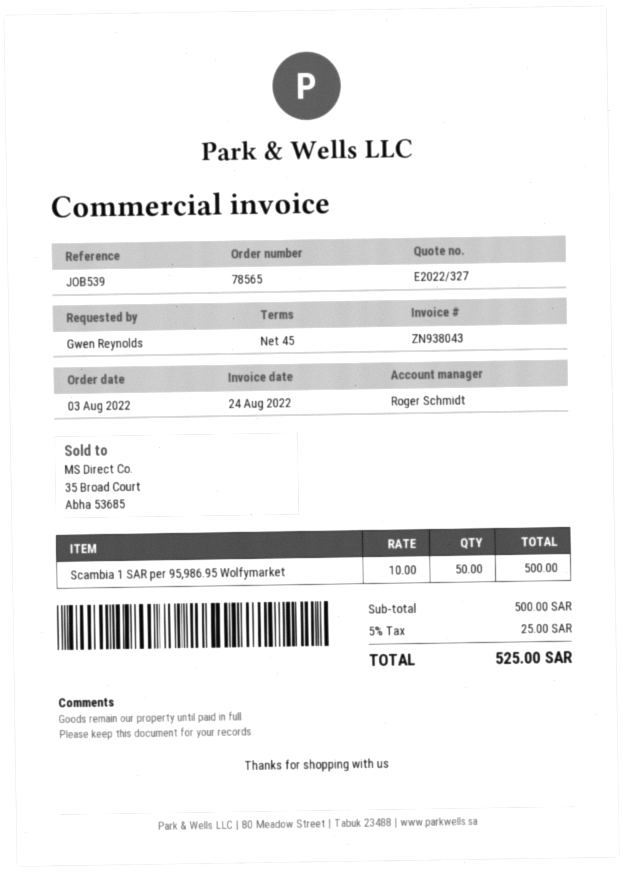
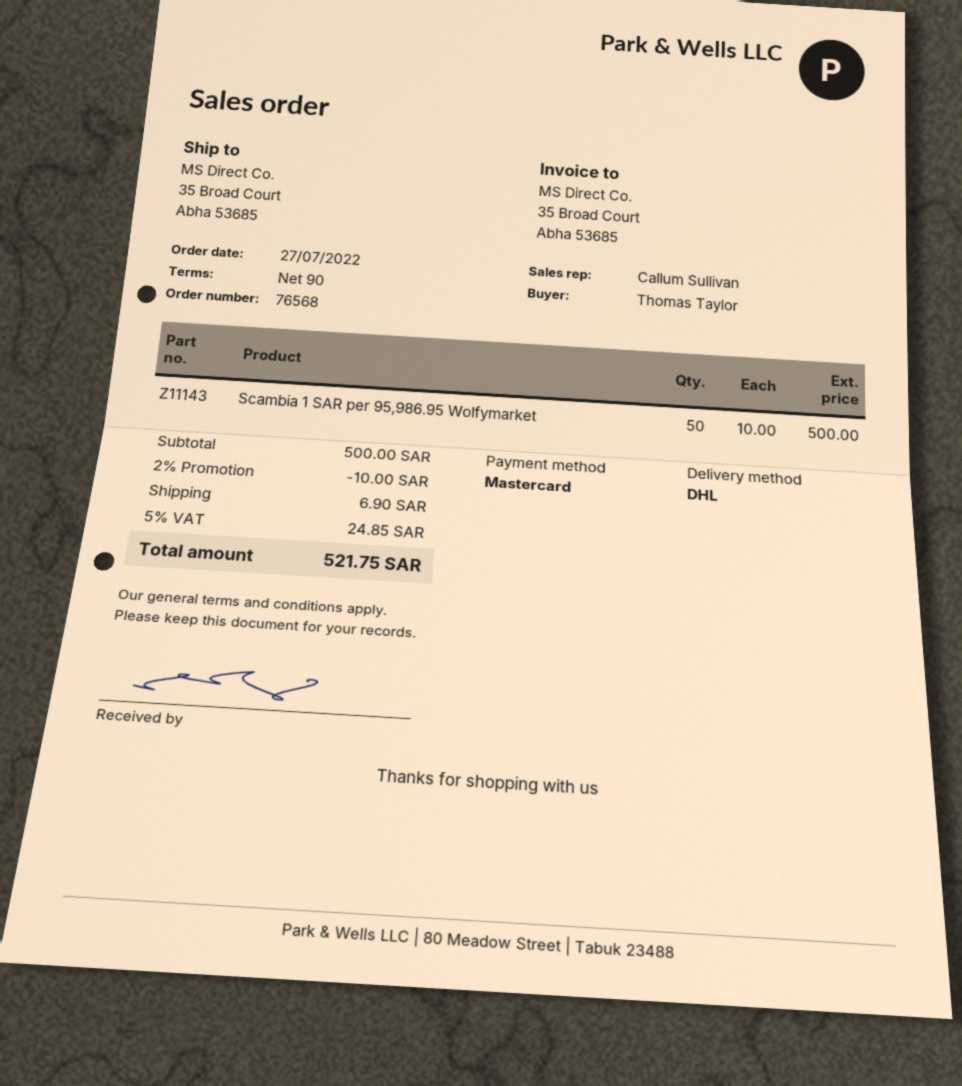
order number: 78565 -> 76568
order date: 2022-08-03 -> 2022-07-27
payment terms: 45 days -> 90 days
ordered by: Gwen Reynolds -> Thomas Taylor
sales rep: Roger Schmidt -> Callum Sullivan
discount: none -> 2% = 10.00
shipping: none -> 6.90
tax: 5% = 25.00 -> 5% = 24.85
total: 525.00 -> 521.75

